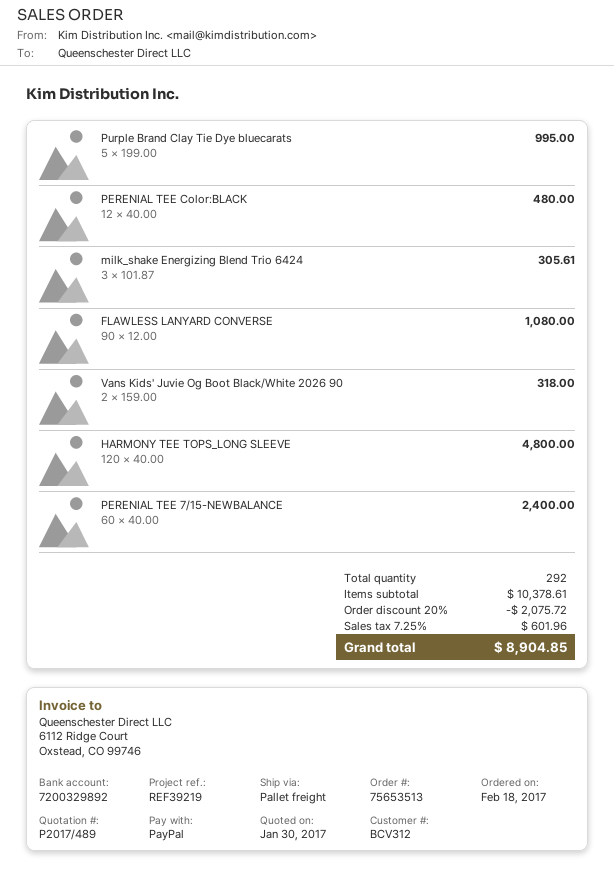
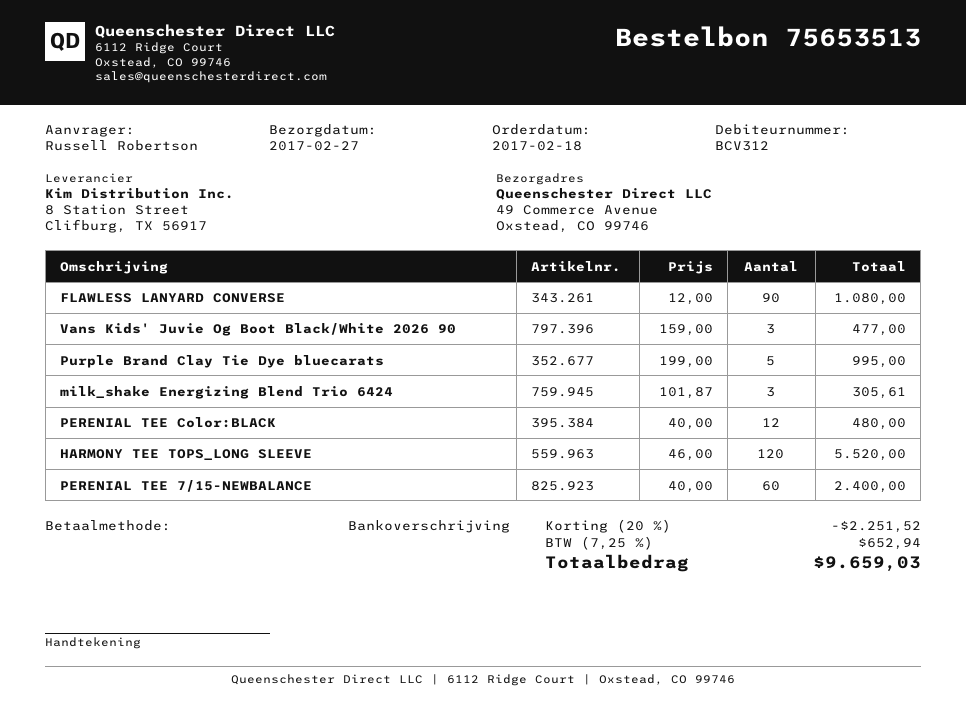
payment method: PayPal -> bank transfer
Vans Kids' Juvie Og Boot Black/White 2026 90: 2 x 159.00 = 318.00 -> 3 x 159.00 = 477.00
HARMONY TEE TOPS_LONG SLEEVE: 120 x 40.00 = 4800.00 -> 120 x 46.00 = 5520.00
discount: 20% = 2075.72 -> 20% = 2251.52
tax: 7.25% = 601.96 -> 7.25% = 652.94
total: 8904.85 -> 9659.03

